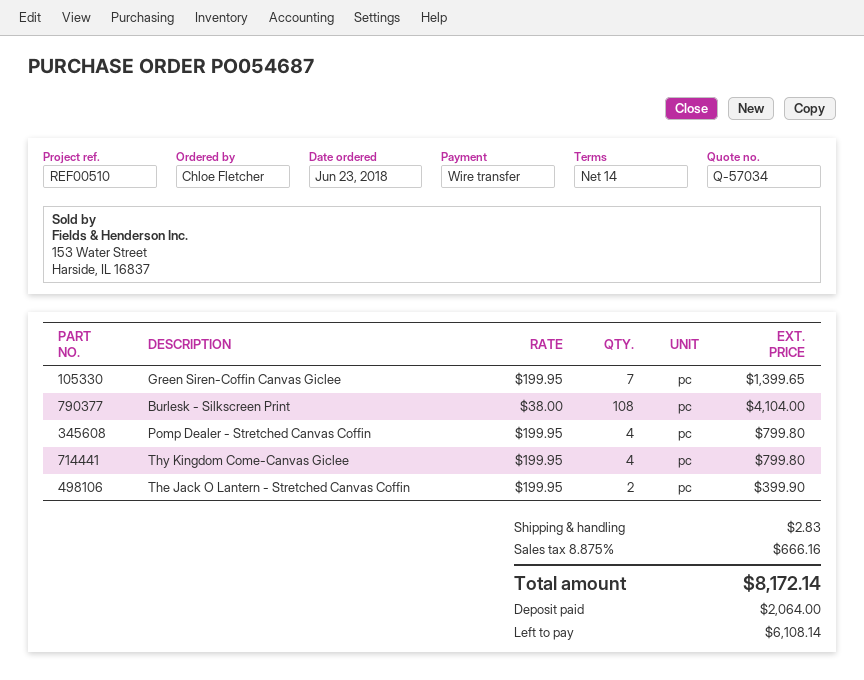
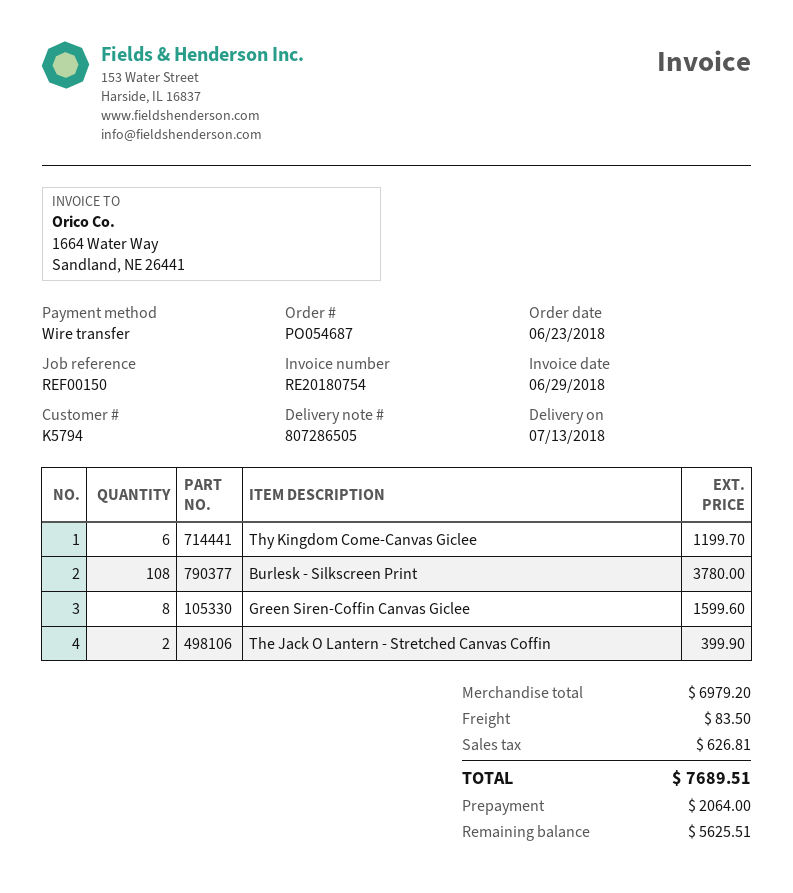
reference: REF00510 -> REF00150
Green Siren-Coffin Canvas Giclee: 7 for 1399.65 -> 8 for 1599.60
Burlesk - Silkscreen Print: 108 for 4104.00 -> 108 for 3780.00
Pomp Dealer - Stretched Canvas Coffin: 4 for 799.80 -> none
Thy Kingdom Come-Canvas Giclee: 4 for 799.80 -> 6 for 1199.70
shipping: 2.83 -> 83.50
tax: 666.16 -> 626.81
total: 8172.14 -> 7689.51
balance: 6108.14 -> 5625.51

